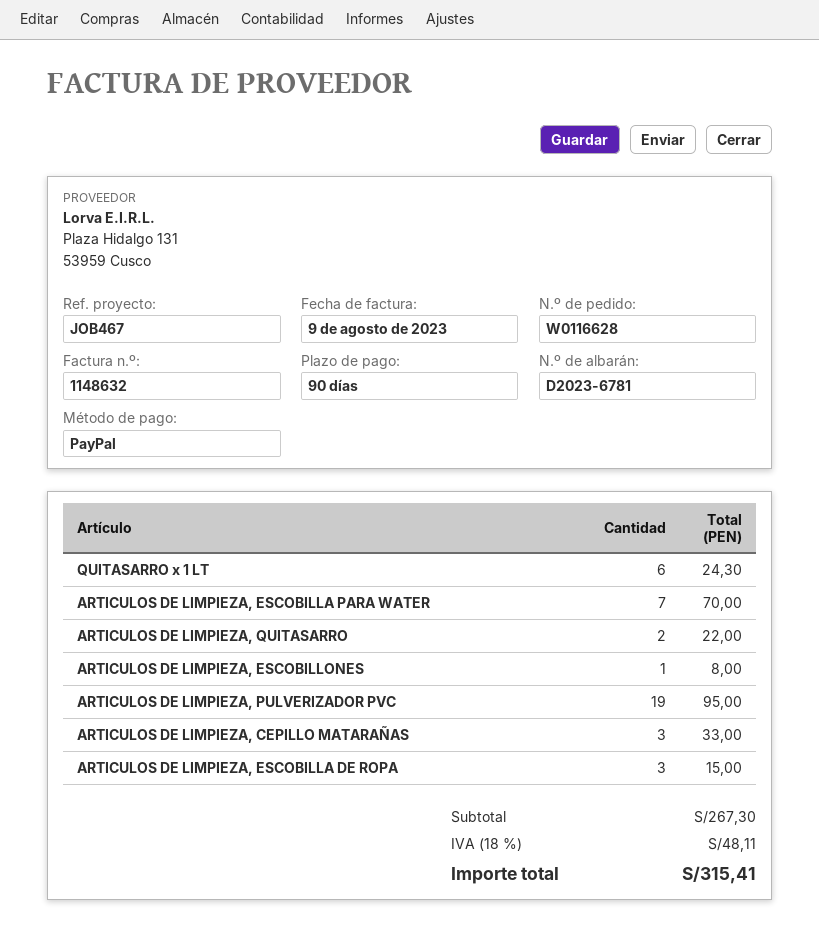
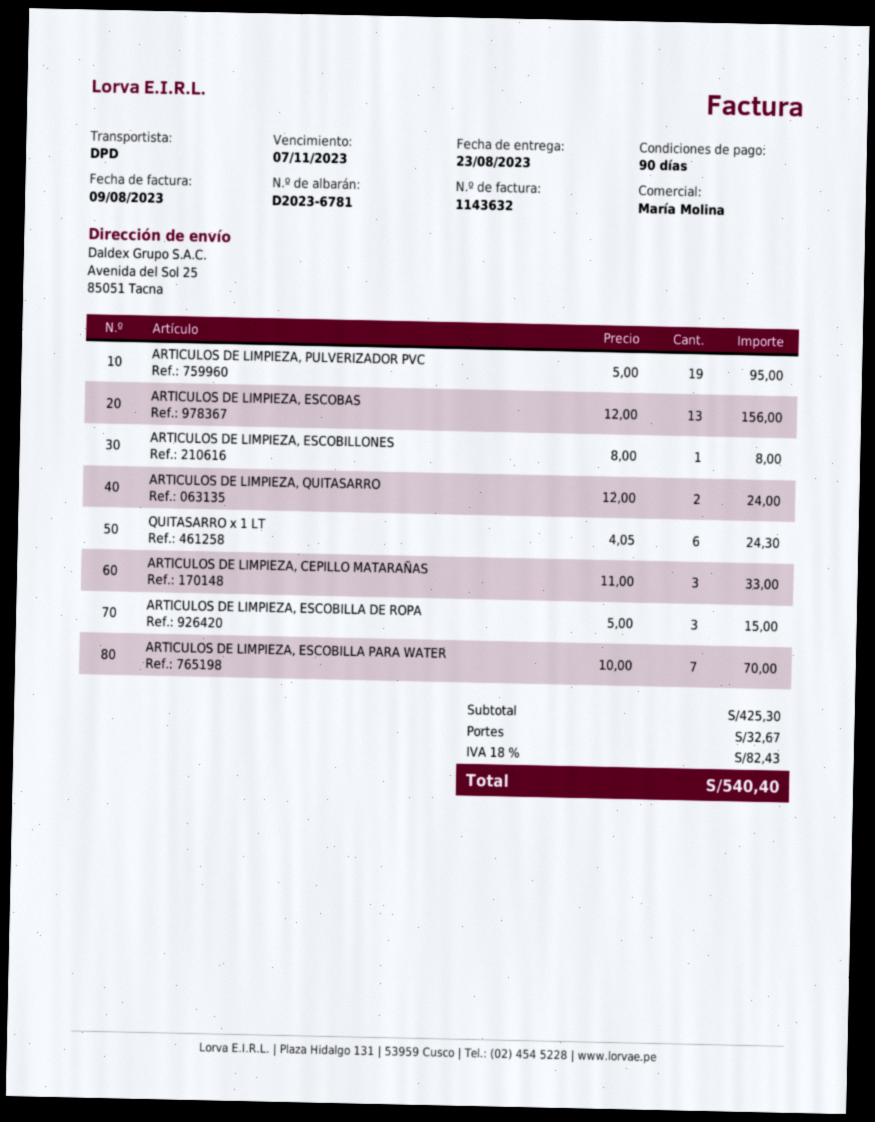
invoice number: 1148632 -> 1143632
ARTICULOS DE LIMPIEZA, QUITASARRO: 2 for 22.00 -> 2 for 24.00
ARTICULOS DE LIMPIEZA, ESCOBAS: none -> 13 for 156.00
subtotal: 267.30 -> 425.30
shipping: none -> 32.67
tax: 18% = 48.11 -> 18% = 82.43
total: 315.41 -> 540.40

